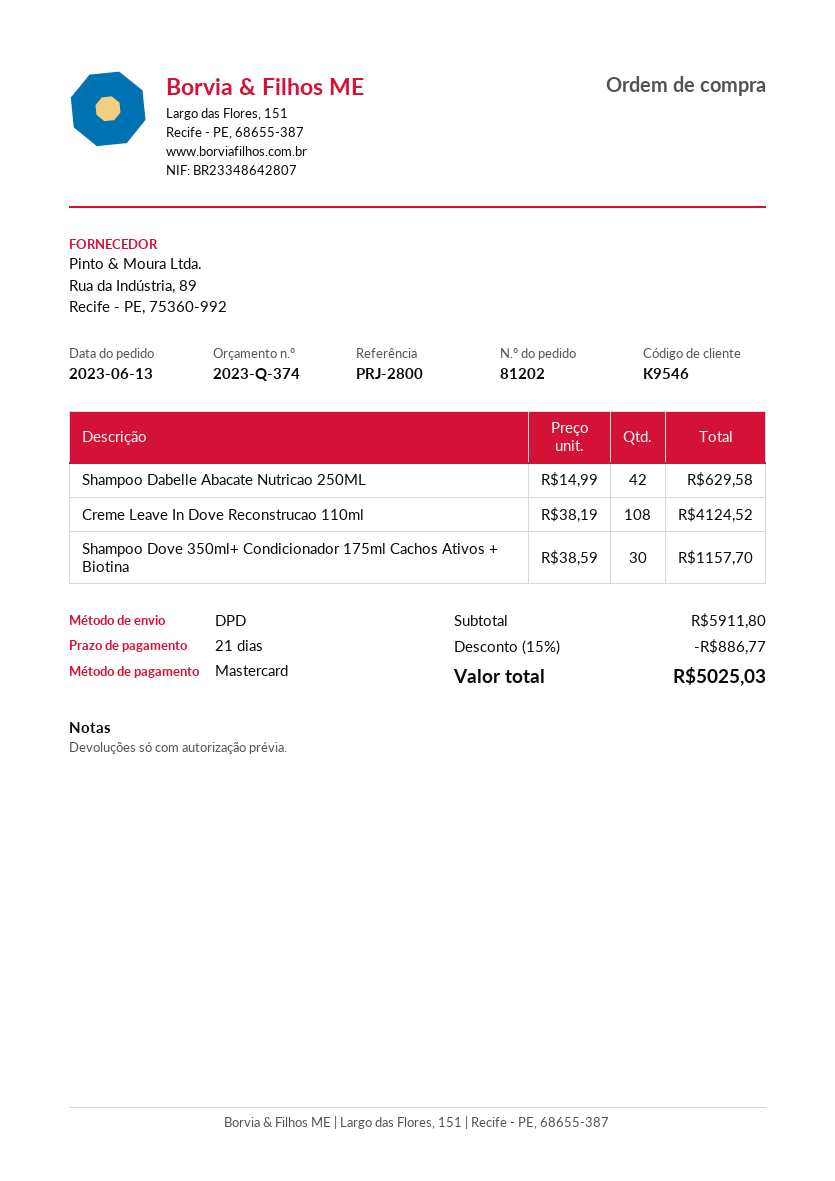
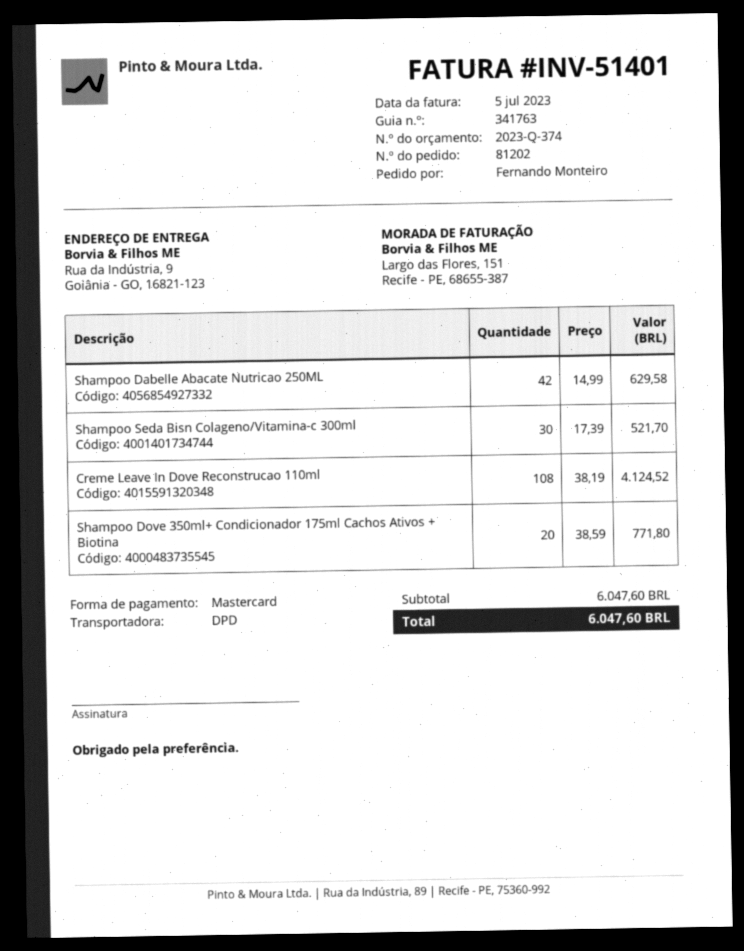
Shampoo Dove 350ml+ Condicionador 175ml Cachos Ativos + Biotina: 30 x 38.59 = 1157.70 -> 20 x 38.59 = 771.80
Shampoo Seda Bisn Colageno/Vitamina-c 300ml: none -> 30 x 17.39 = 521.70
subtotal: 5911.80 -> 6047.60
discount: 15% = 886.77 -> none
total: 5025.03 -> 6047.60

